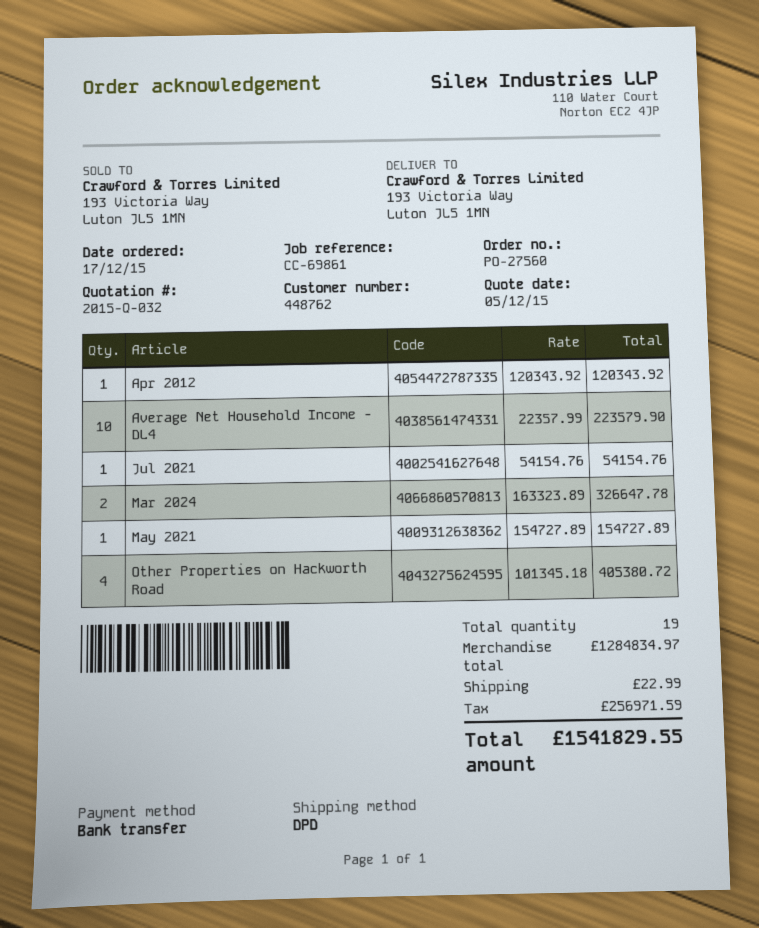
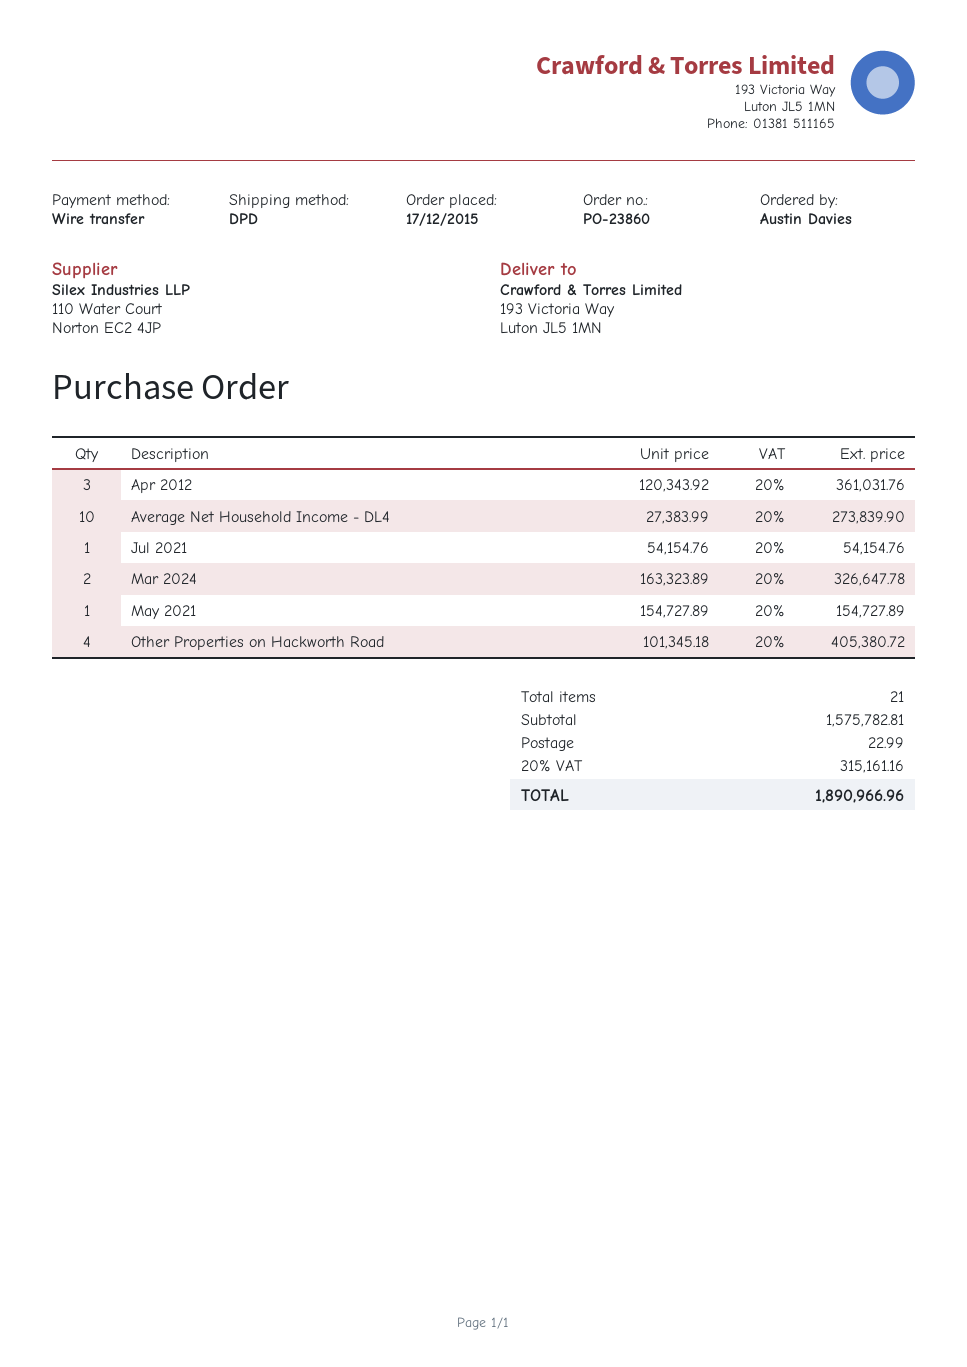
order number: PO-27560 -> PO-23860
Apr 2012: 1 x 120343.92 = 120343.92 -> 3 x 120343.92 = 361031.76
Average Net Household Income - DL4: 10 x 22357.99 = 223579.90 -> 10 x 27383.99 = 273839.90
total quantity: 19 -> 21
subtotal: 1284834.97 -> 1575782.81
tax: 256971.59 -> 315161.16
total: 1541829.55 -> 1890966.96

